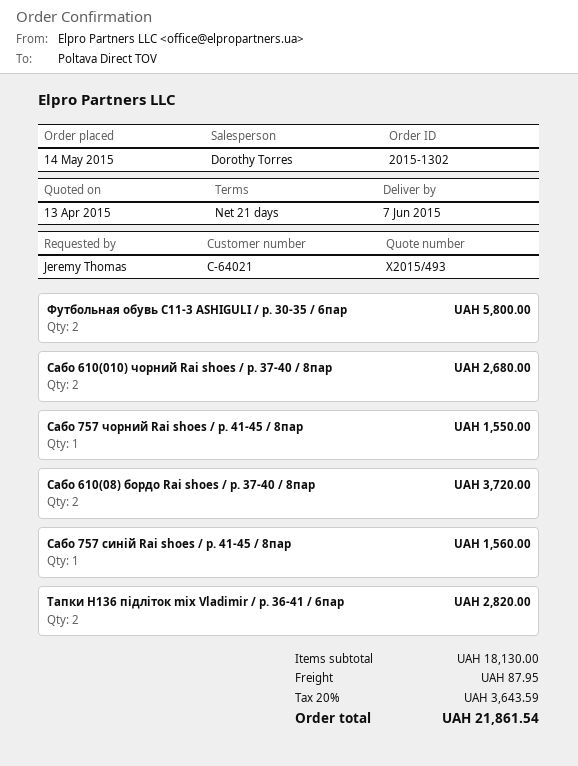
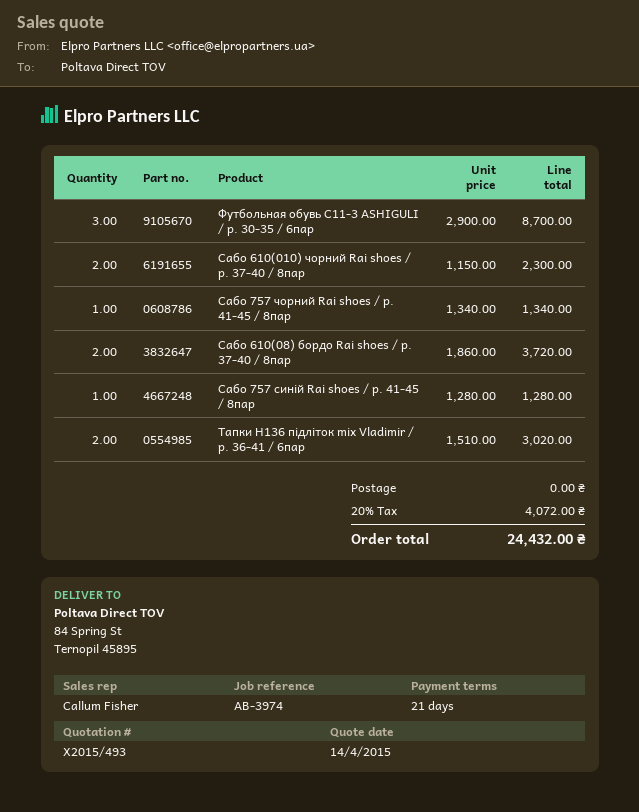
quote date: 2015-04-13 -> 2015-04-14
sales rep: Dorothy Torres -> Callum Fisher
Футбольная обувь C11-3 ASHIGULI / p. 30-35 / 6пар: 2 for 5800.00 -> 3 for 8700.00
Сабо 610(010) чорний Rai shoes / p. 37-40 / 8пар: 2 for 2680.00 -> 2 for 2300.00
Сабо 757 чорний Rai shoes / p. 41-45 / 8пар: 1 for 1550.00 -> 1 for 1340.00
Сабо 757 синій Rai shoes / p. 41-45 / 8пар: 1 for 1560.00 -> 1 for 1280.00
Тапки H136 підліток mix Vladimir / p. 36-41 / 6пар: 2 for 2820.00 -> 2 for 3020.00
shipping: 87.95 -> 0.00
tax: 20% = 3643.59 -> 20% = 4072.00
total: 21861.54 -> 24432.00

